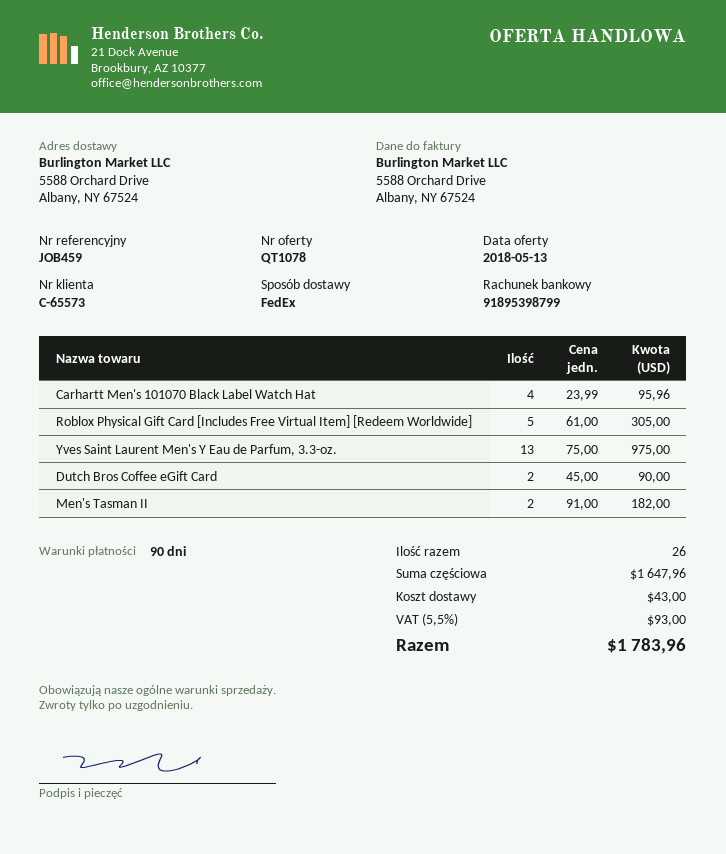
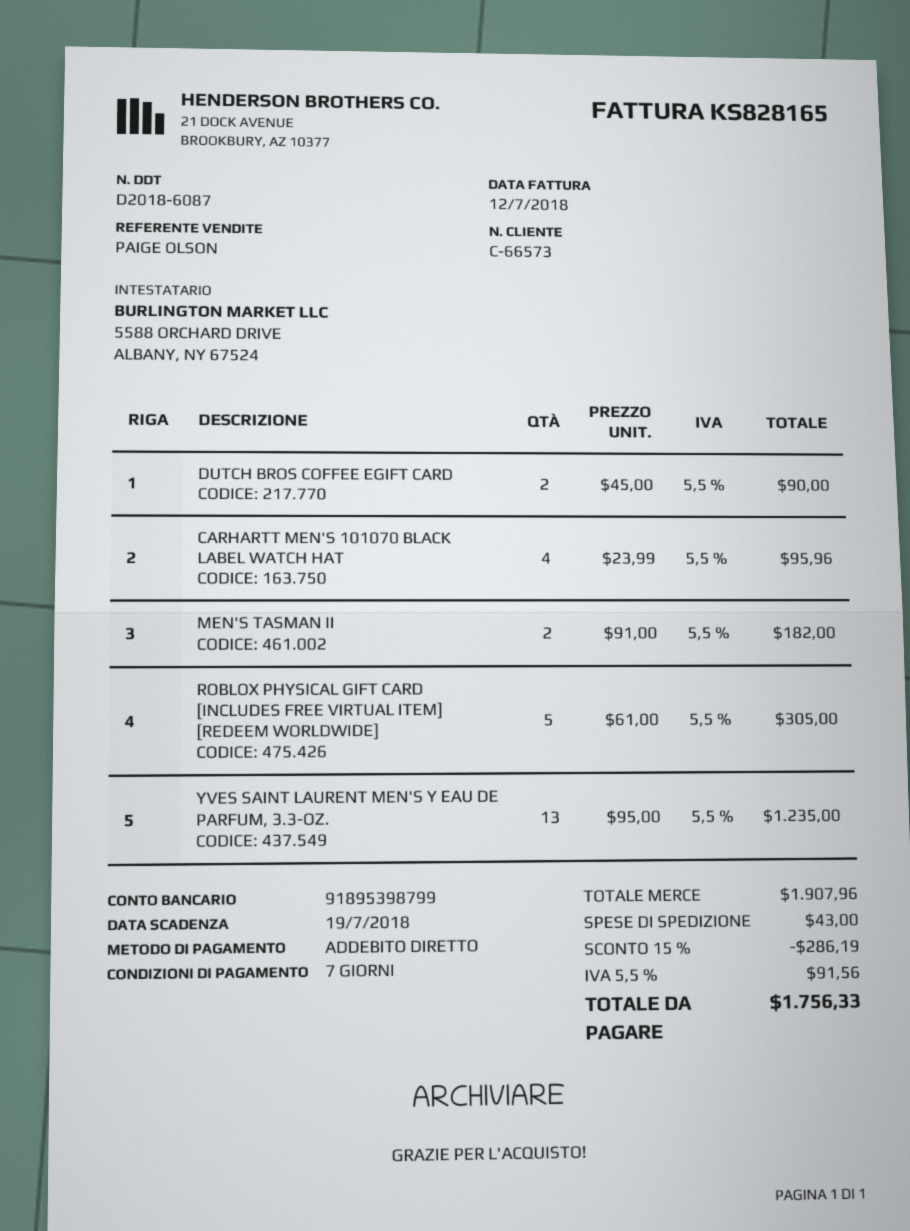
payment terms: 90 days -> 7 days
customer number: C-65573 -> C-66573
Yves Saint Laurent Men's Y Eau de Parfum, 3.3-oz.: 13 x 75.00 = 975.00 -> 13 x 95.00 = 1235.00
subtotal: 1647.96 -> 1907.96
discount: none -> 15% = 286.19
tax: 5.5% = 93.00 -> 5.5% = 91.56
total: 1783.96 -> 1756.33

